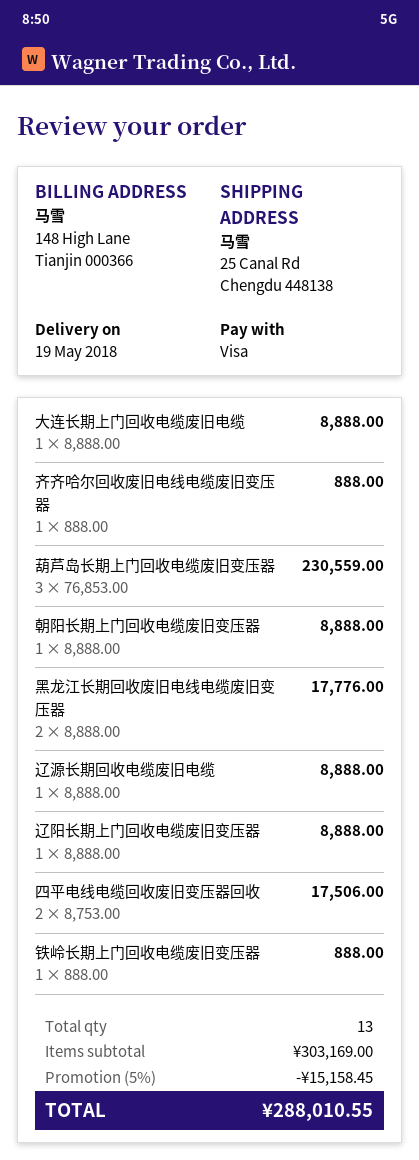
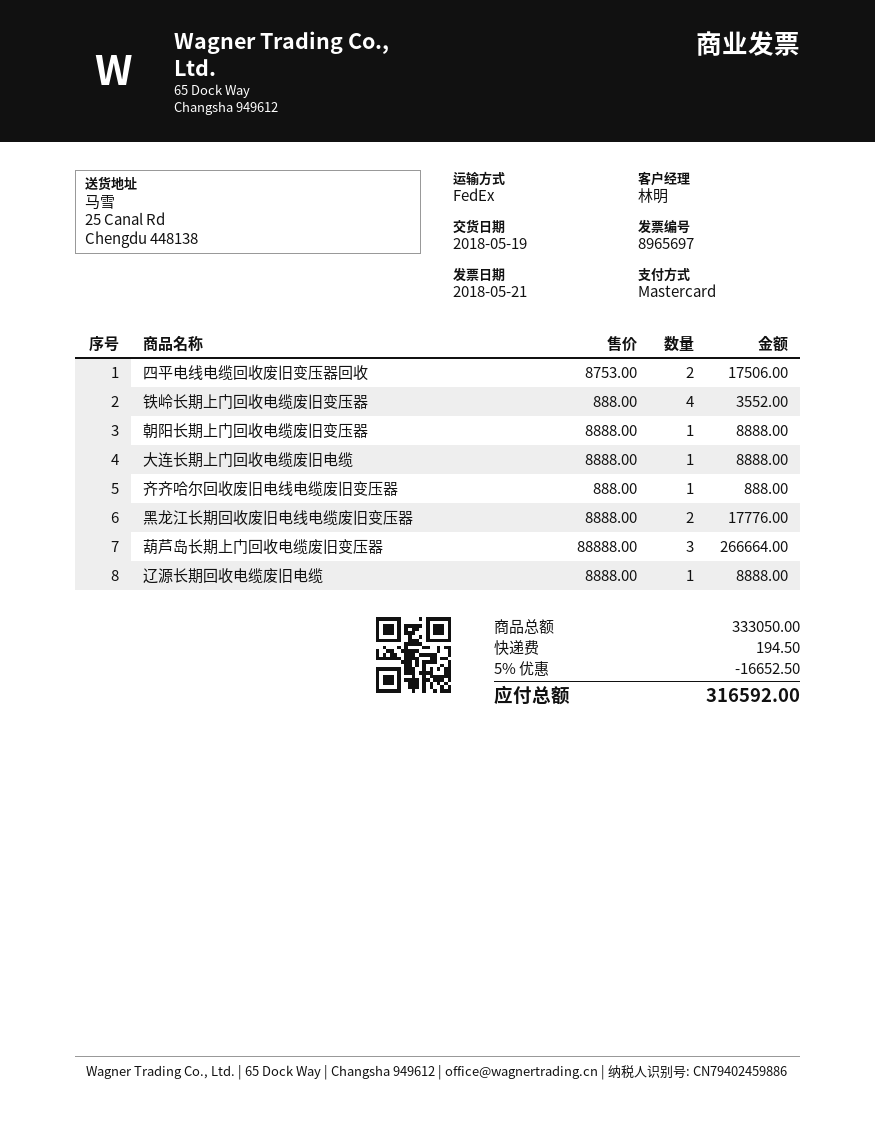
payment method: Visa -> Mastercard
葫芦岛长期上门回收电缆废旧变压器: 3 x 76853.00 = 230559.00 -> 3 x 88888.00 = 266664.00
辽阳长期上门回收电缆废旧变压器: 1 x 8888.00 = 8888.00 -> none
铁岭长期上门回收电缆废旧变压器: 1 x 888.00 = 888.00 -> 4 x 888.00 = 3552.00
subtotal: 303169.00 -> 333050.00
discount: 5% = 15158.45 -> 5% = 16652.50
shipping: none -> 194.50
total: 288010.55 -> 316592.00

